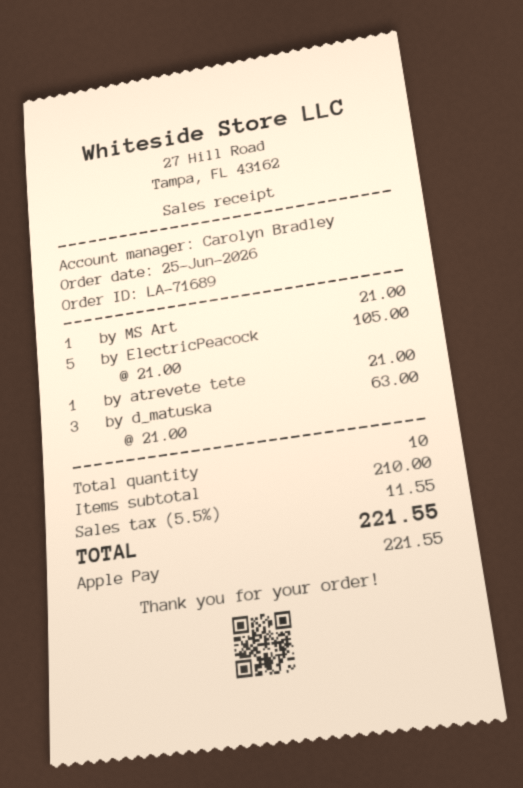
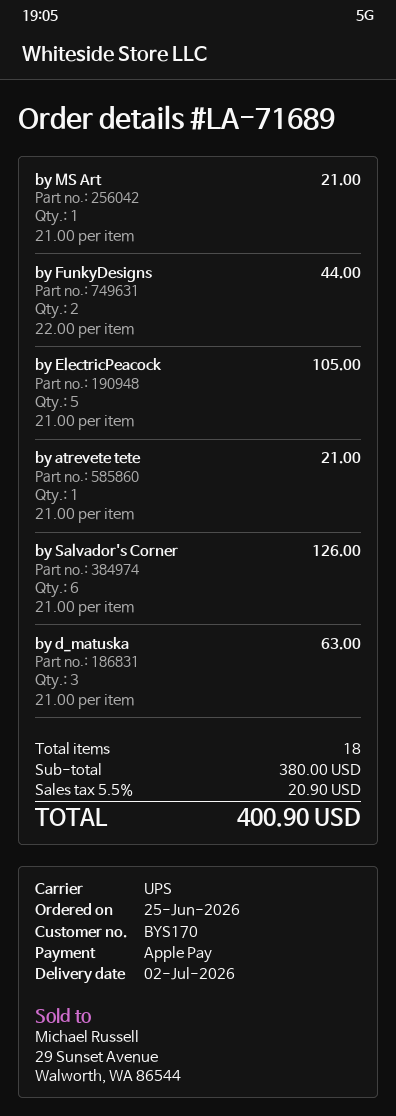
by FunkyDesigns: none -> 2 x 22.00 = 44.00
by Salvador's Corner: none -> 6 x 21.00 = 126.00
total quantity: 10 -> 18
subtotal: 210.00 -> 380.00
tax: 5.5% = 11.55 -> 5.5% = 20.90
total: 221.55 -> 400.90

